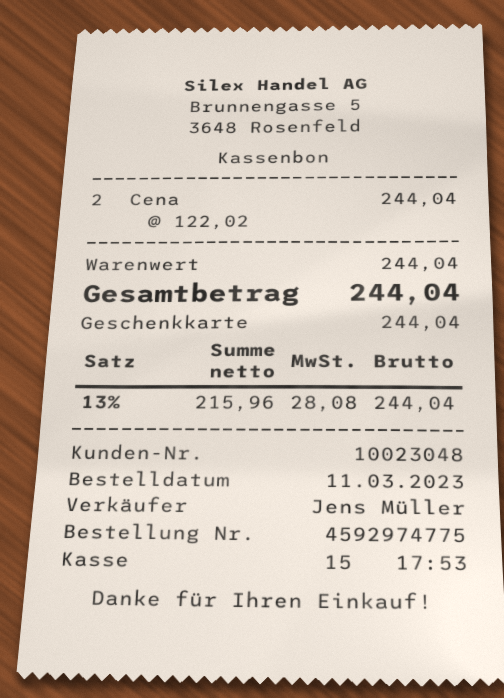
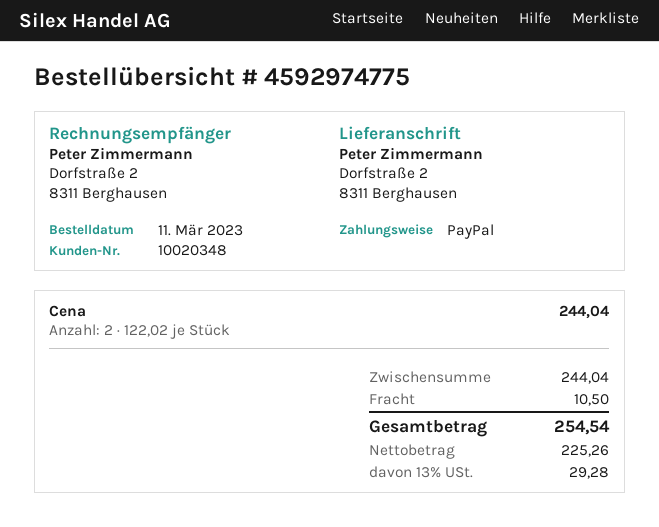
customer number: 10023048 -> 10020348
payment method: gift card -> PayPal
shipping: none -> 10.50
net: 215.96 -> 225.26
tax: 13% = 28.08 -> 13% = 29.28
total: 244.04 -> 254.54

